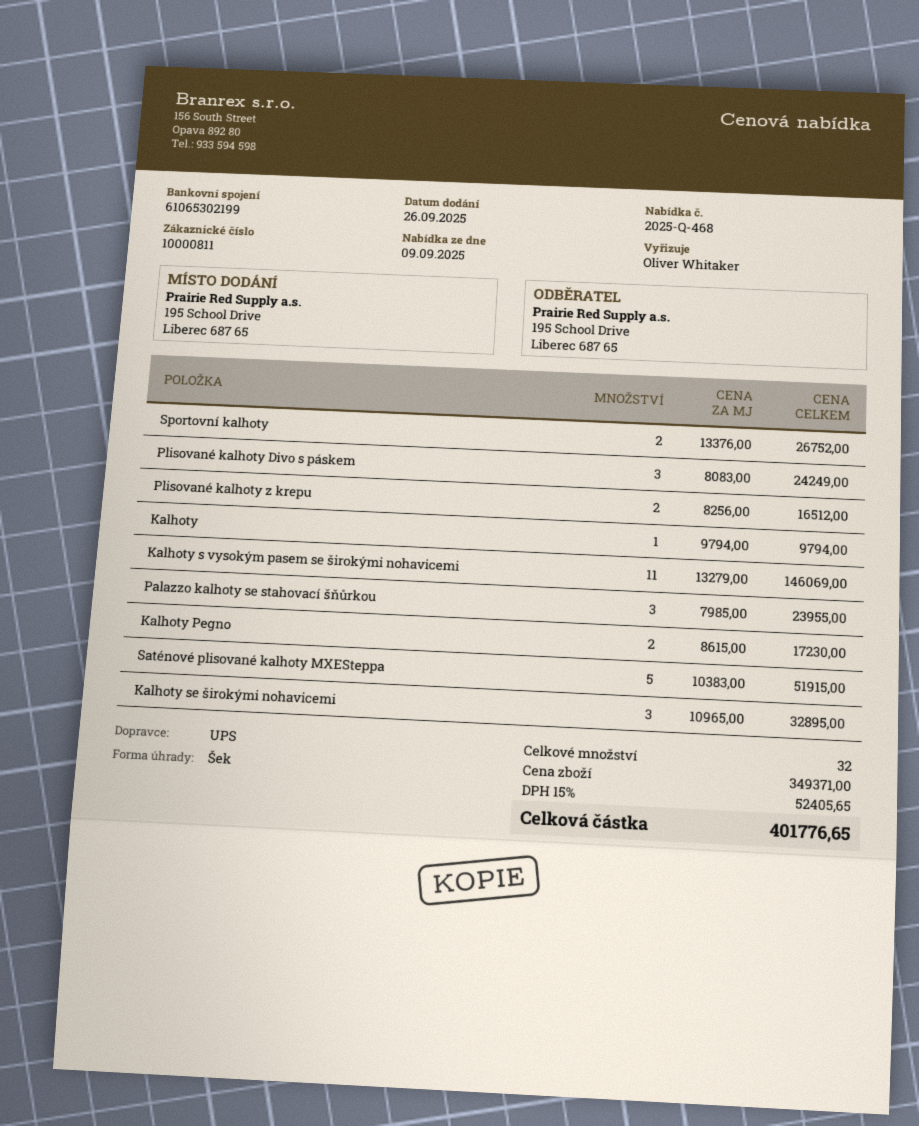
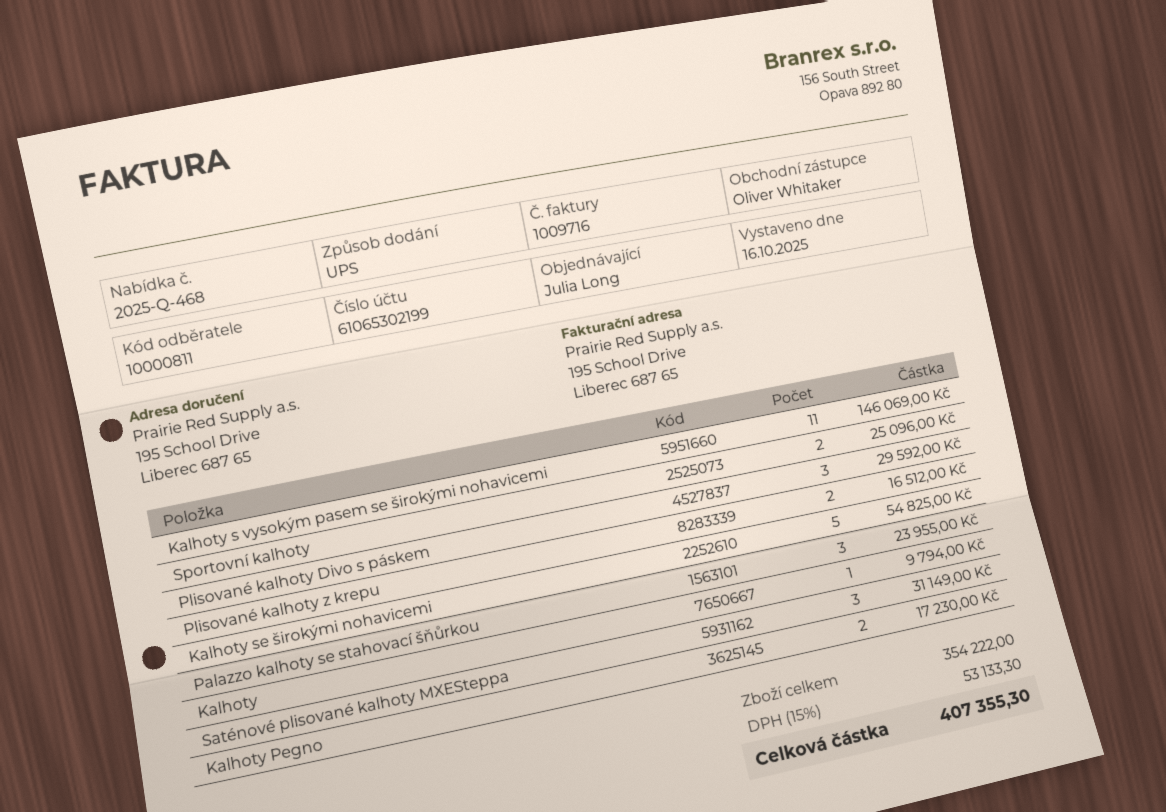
Sportovní kalhoty: 2 for 26752.00 -> 2 for 25096.00
Plisované kalhoty Divo s páskem: 3 for 24249.00 -> 3 for 29592.00
Saténové plisované kalhoty MXESteppa: 5 for 51915.00 -> 3 for 31149.00
Kalhoty se širokými nohavicemi: 3 for 32895.00 -> 5 for 54825.00
subtotal: 349371.00 -> 354222.00
tax: 15% = 52405.65 -> 15% = 53133.30
total: 401776.65 -> 407355.30

